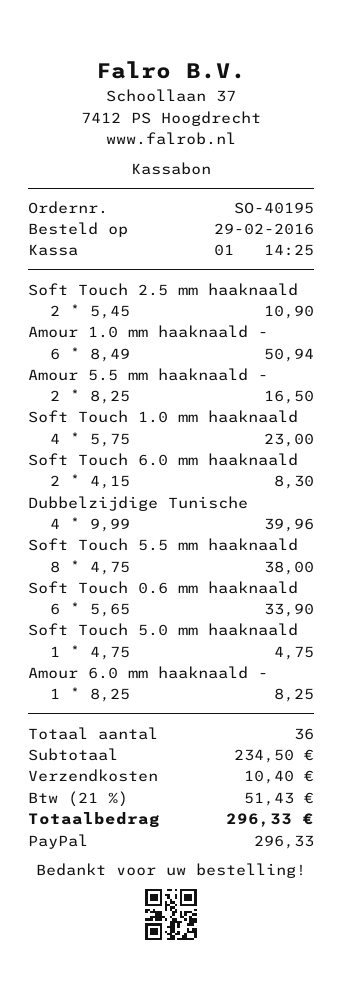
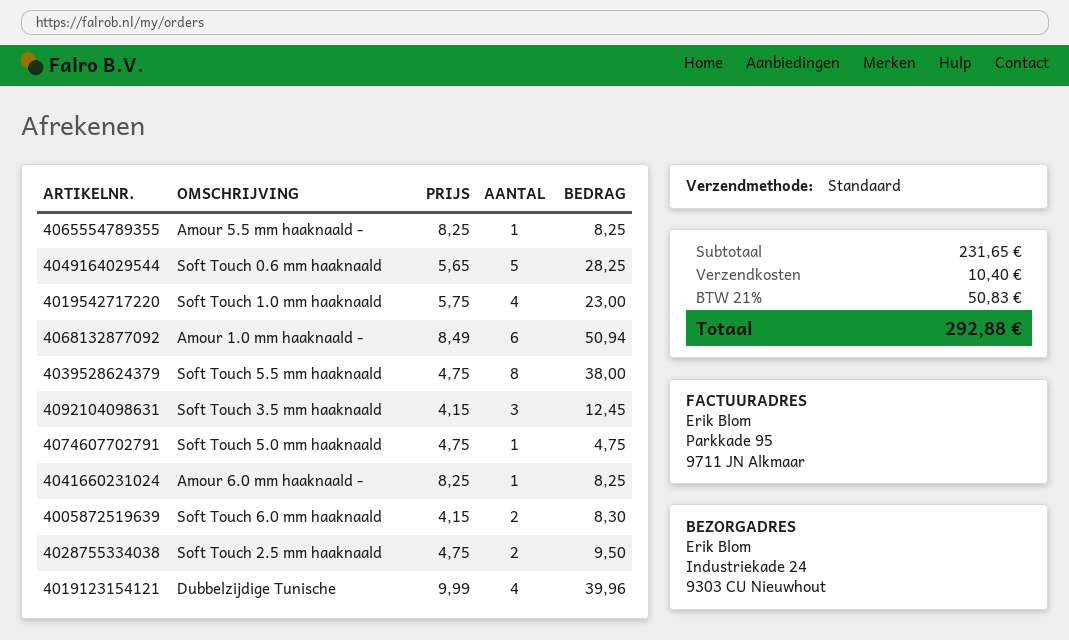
Soft Touch 2.5 mm haaknaald: 2 x 5.45 = 10.90 -> 2 x 4.75 = 9.50
Amour 5.5 mm haaknaald -: 2 x 8.25 = 16.50 -> 1 x 8.25 = 8.25
Soft Touch 0.6 mm haaknaald: 6 x 5.65 = 33.90 -> 5 x 5.65 = 28.25
Soft Touch 3.5 mm haaknaald: none -> 3 x 4.15 = 12.45
subtotal: 234.50 -> 231.65
tax: 21% = 51.43 -> 21% = 50.83
total: 296.33 -> 292.88

